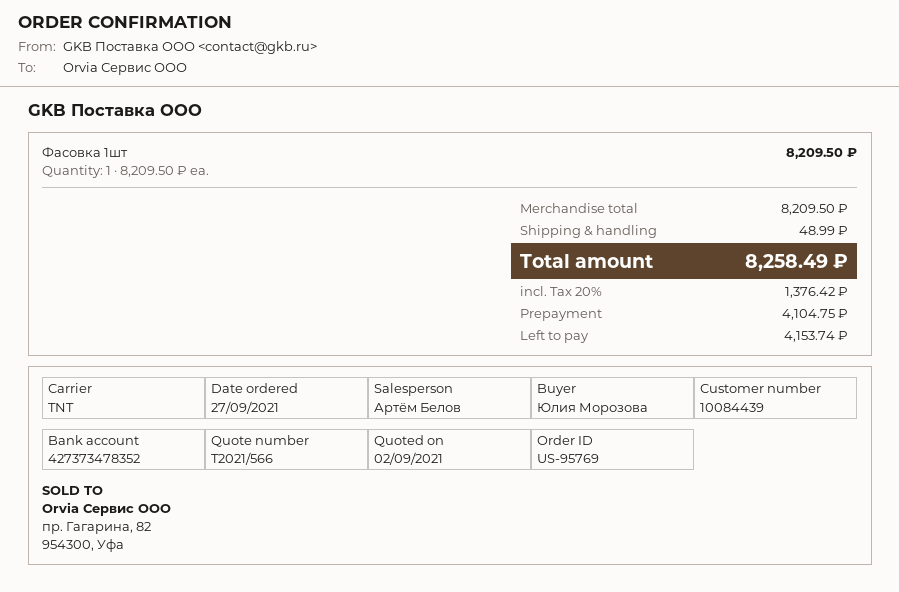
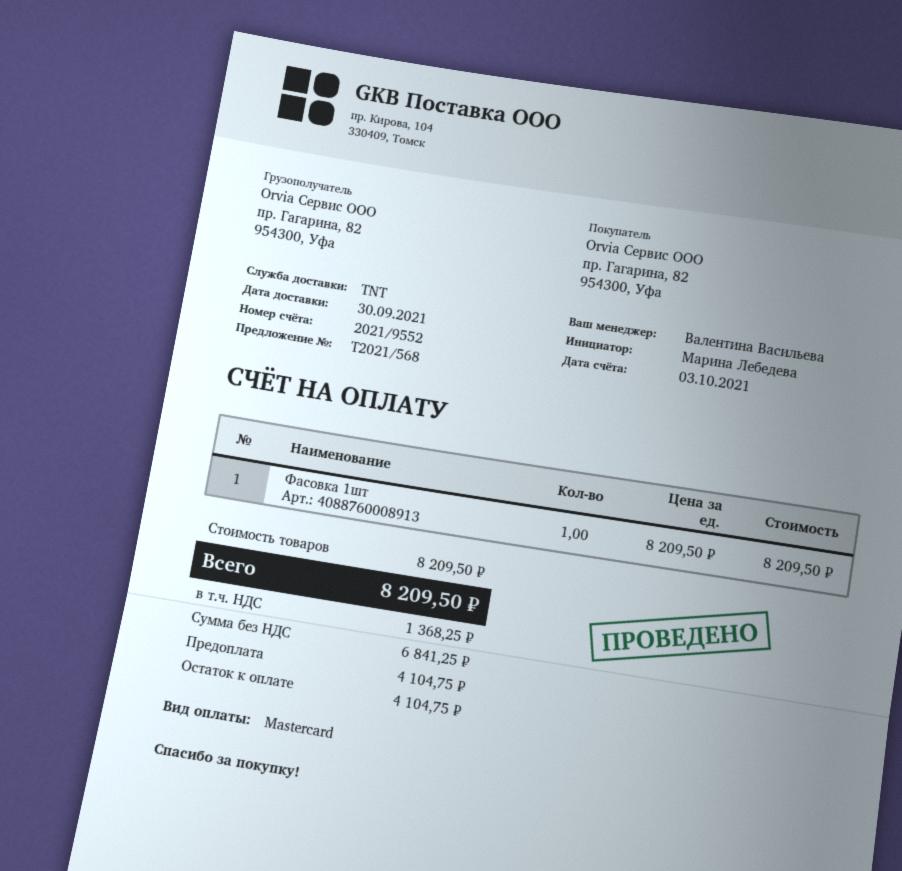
quote number: T2021/566 -> T2021/568
ordered by: Юлия Морозова -> Марина Лебедева
sales rep: Артём Белов -> Валентина Васильева
shipping: 48.99 -> none
tax: 1376.42 -> 1368.25
total: 8258.49 -> 8209.50
balance: 4153.74 -> 4104.75

